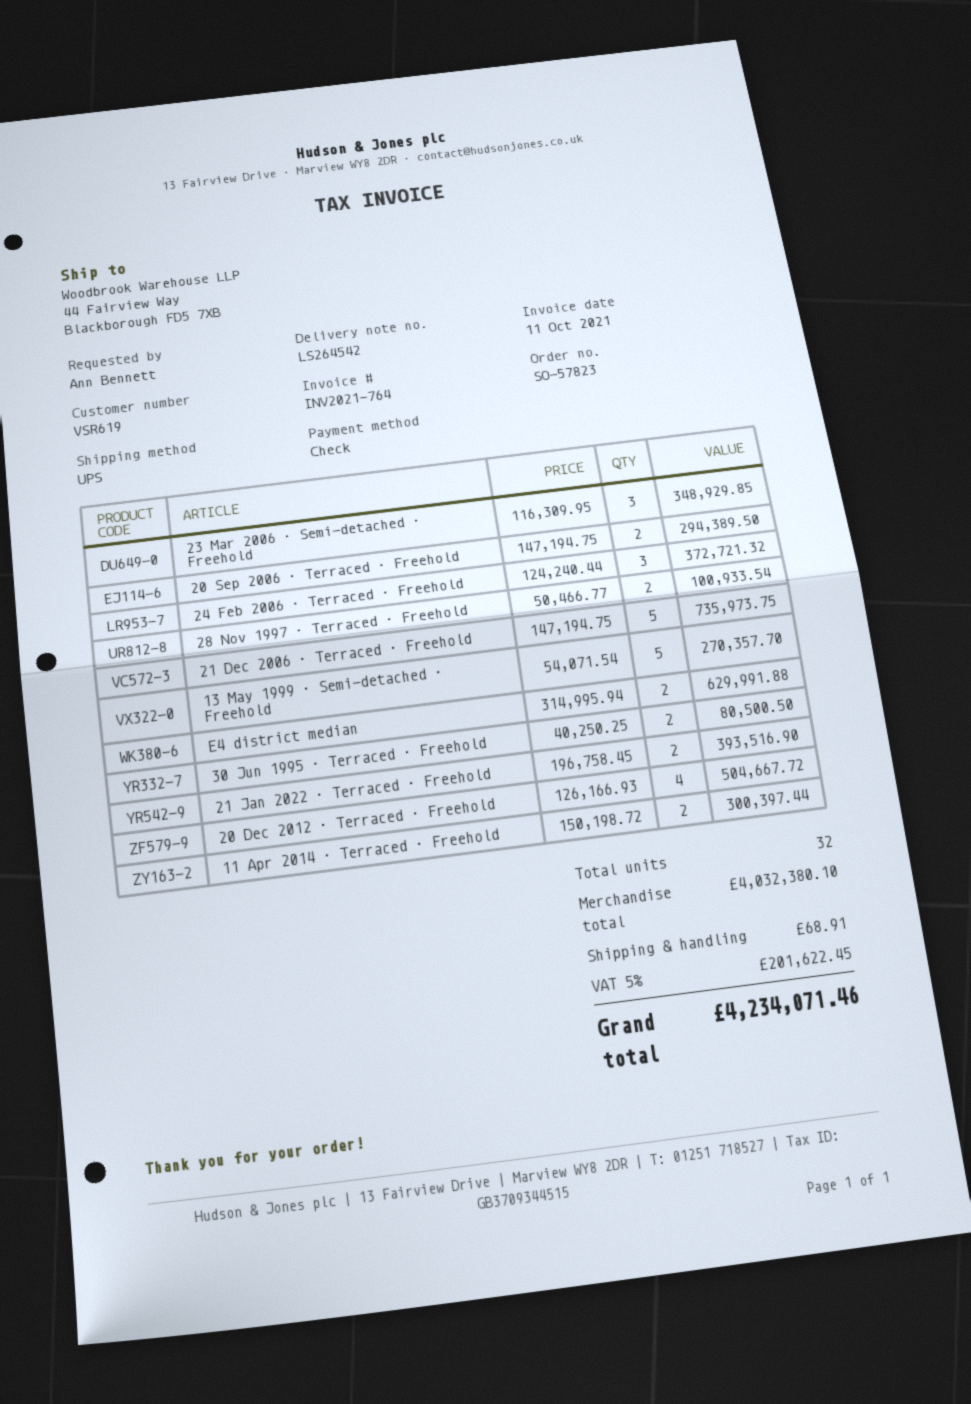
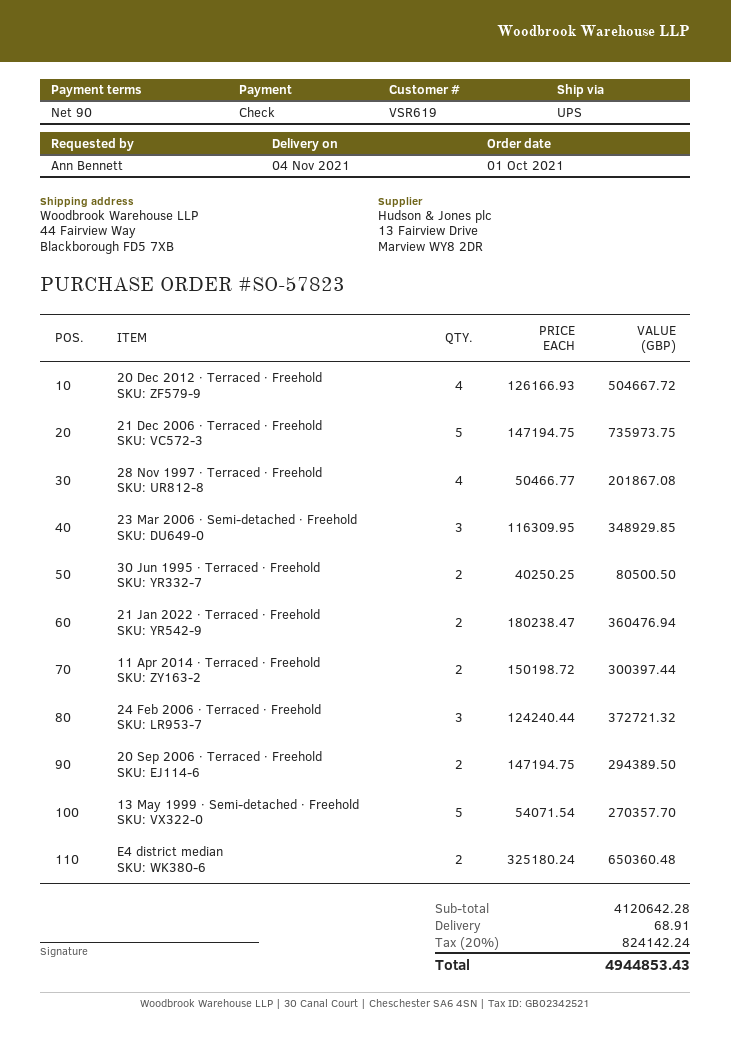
28 Nov 1997 · Terraced · Freehold: 2 x 50466.77 = 100933.54 -> 4 x 50466.77 = 201867.08
E4 district median: 2 x 314995.94 = 629991.88 -> 2 x 325180.24 = 650360.48
21 Jan 2022 · Terraced · Freehold: 2 x 196758.45 = 393516.90 -> 2 x 180238.47 = 360476.94
subtotal: 4032380.10 -> 4120642.28
tax: 5% = 201622.45 -> 20% = 824142.24
total: 4234071.46 -> 4944853.43

